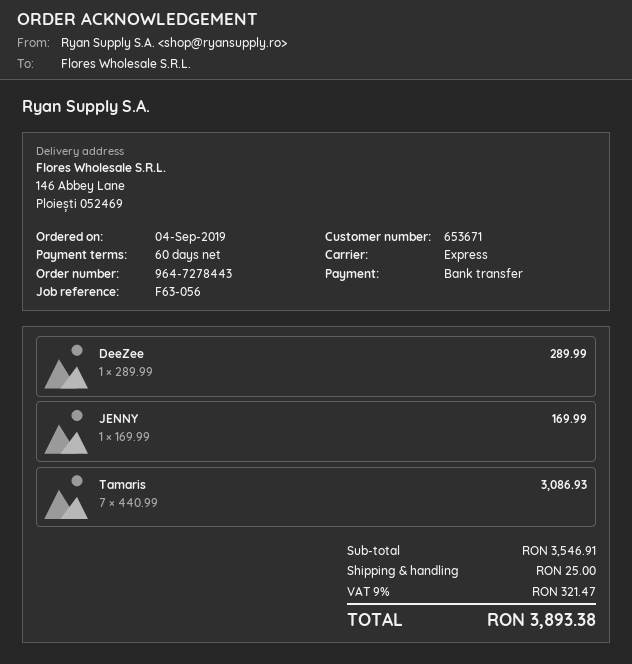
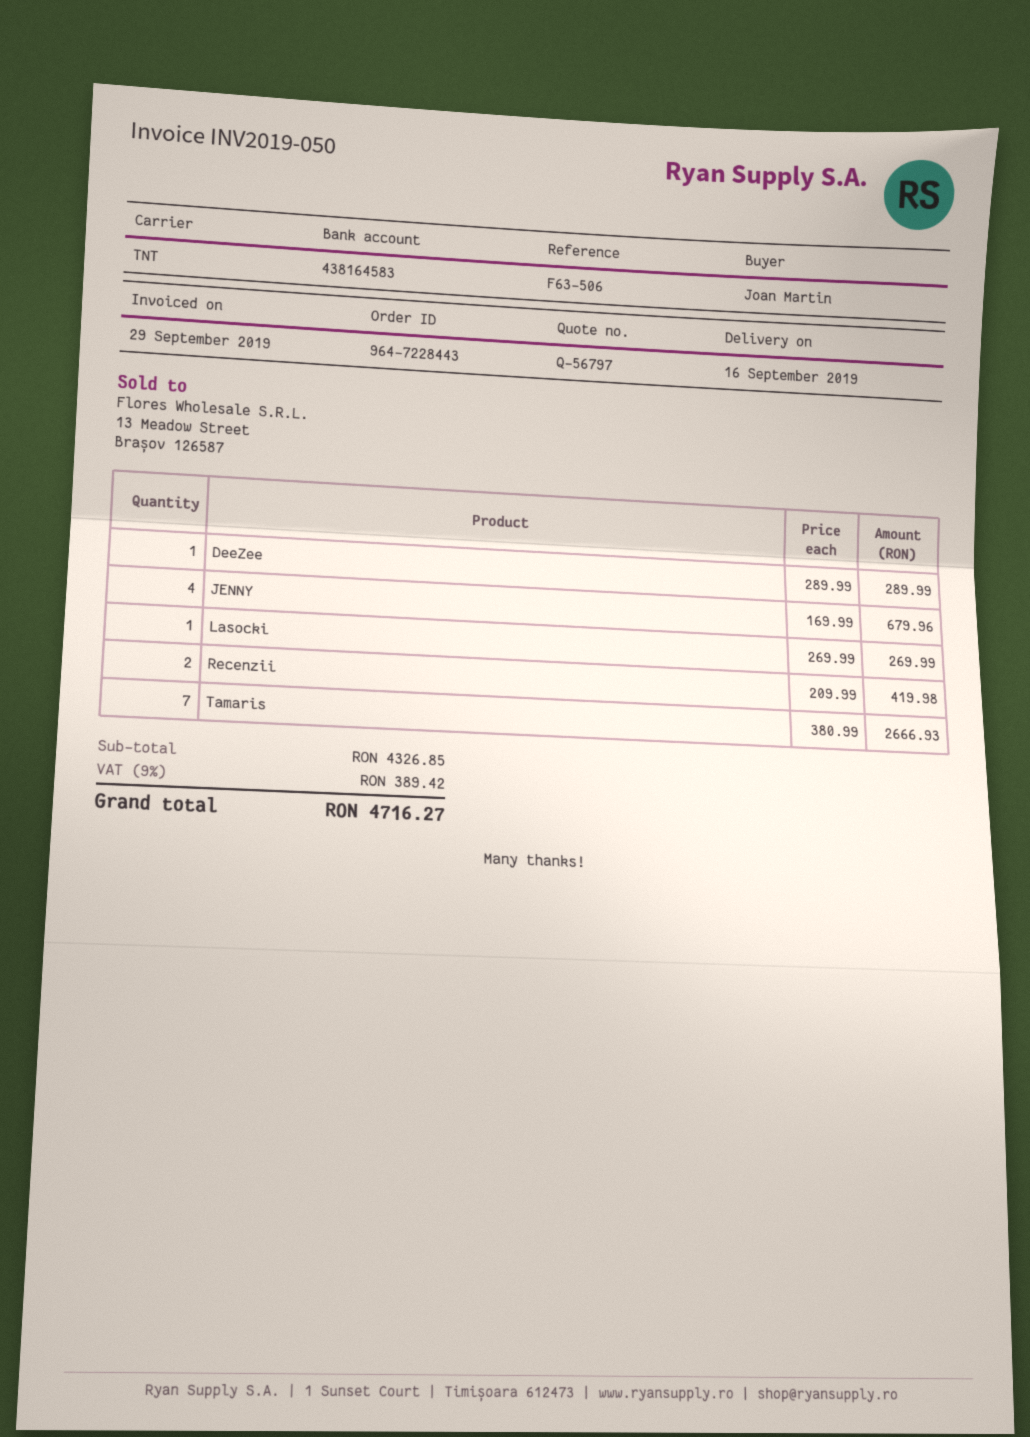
order number: 964-7278443 -> 964-7228443
reference: F63-056 -> F63-506
shipping method: express -> TNT
JENNY: 1 x 169.99 = 169.99 -> 4 x 169.99 = 679.96
Tamaris: 7 x 440.99 = 3086.93 -> 7 x 380.99 = 2666.93
Lasocki: none -> 1 x 269.99 = 269.99
Recenzii: none -> 2 x 209.99 = 419.98
subtotal: 3546.91 -> 4326.85
shipping: 25.00 -> none
tax: 9% = 321.47 -> 9% = 389.42
total: 3893.38 -> 4716.27

